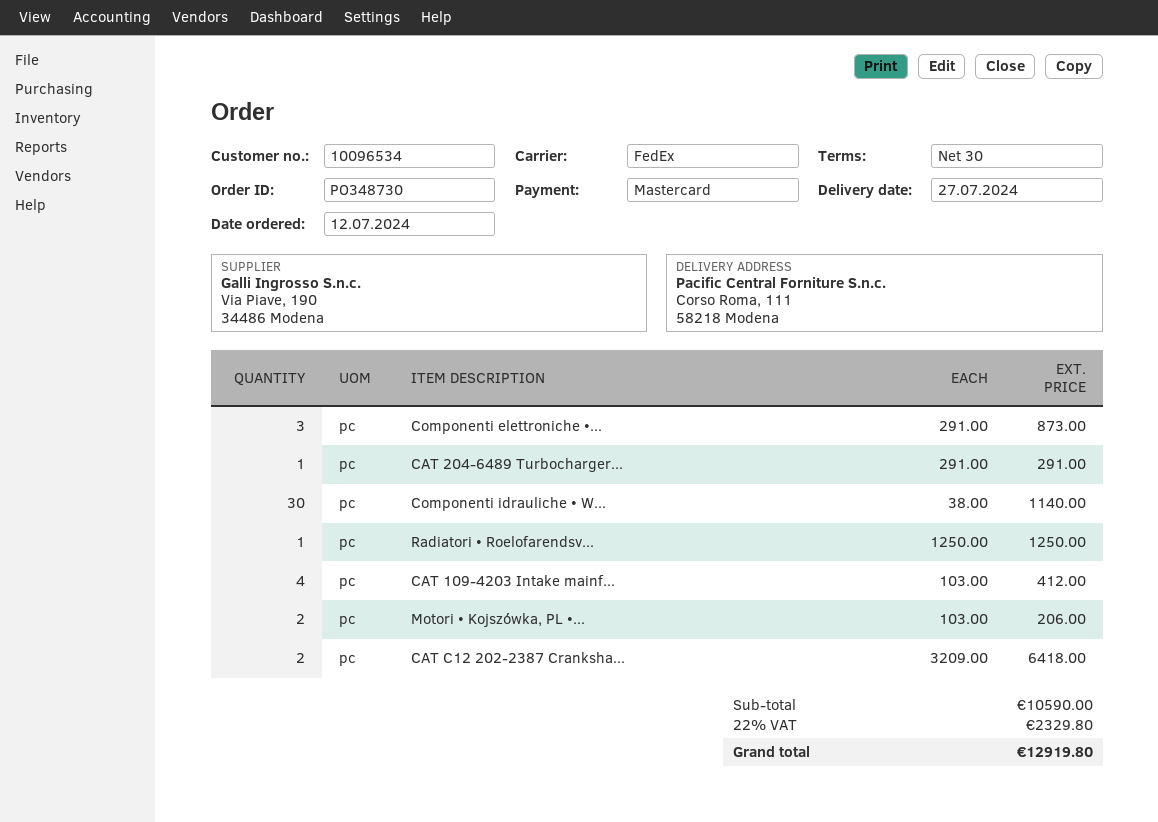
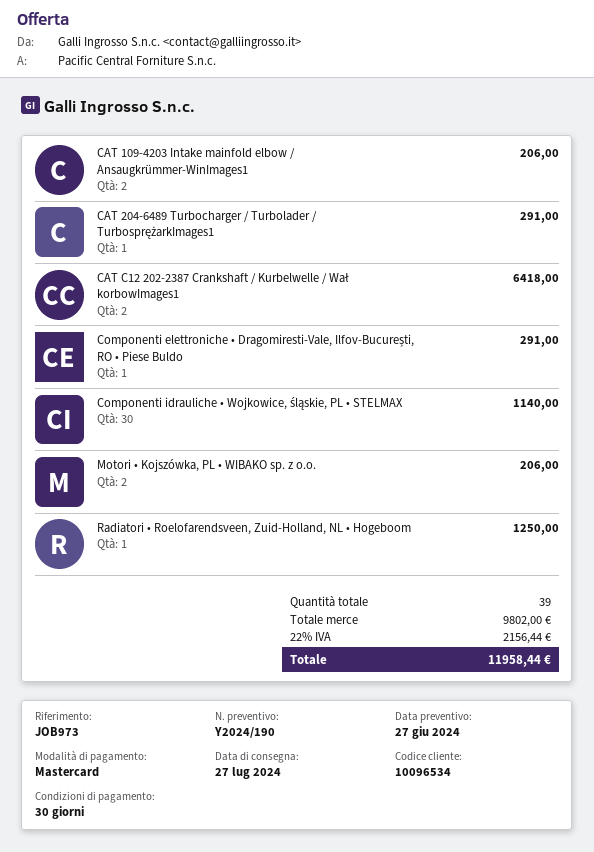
Componenti elettroniche •...: 3 for 873.00 -> 1 for 291.00
CAT 109-4203 Intake mainf...: 4 for 412.00 -> 2 for 206.00
subtotal: 10590.00 -> 9802.00
tax: 22% = 2329.80 -> 22% = 2156.44
total: 12919.80 -> 11958.44

